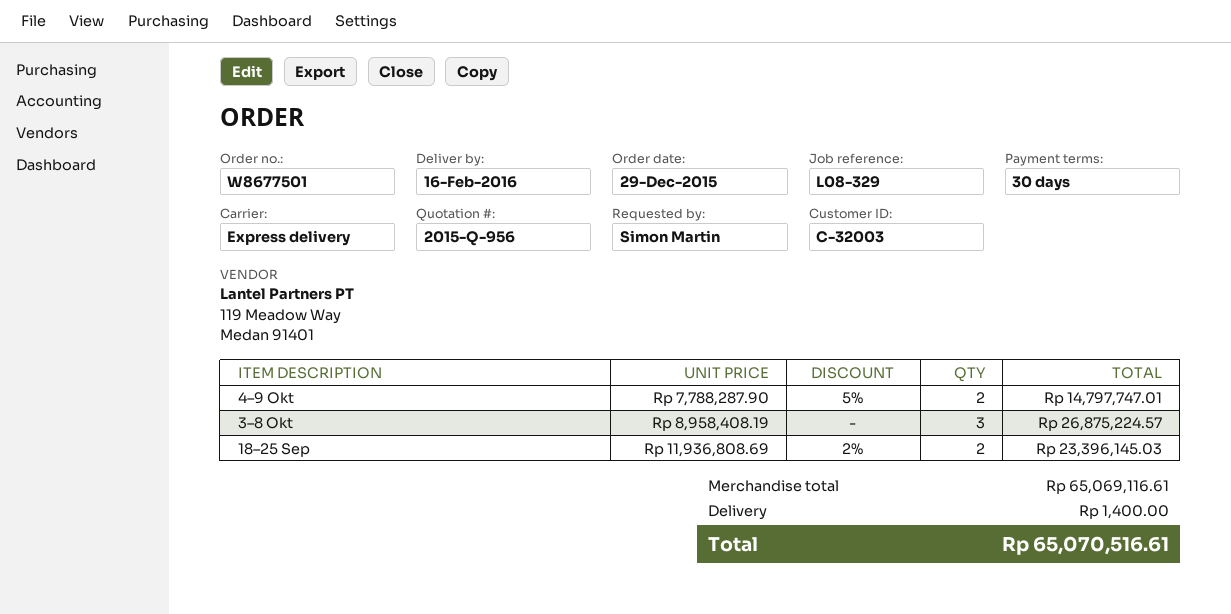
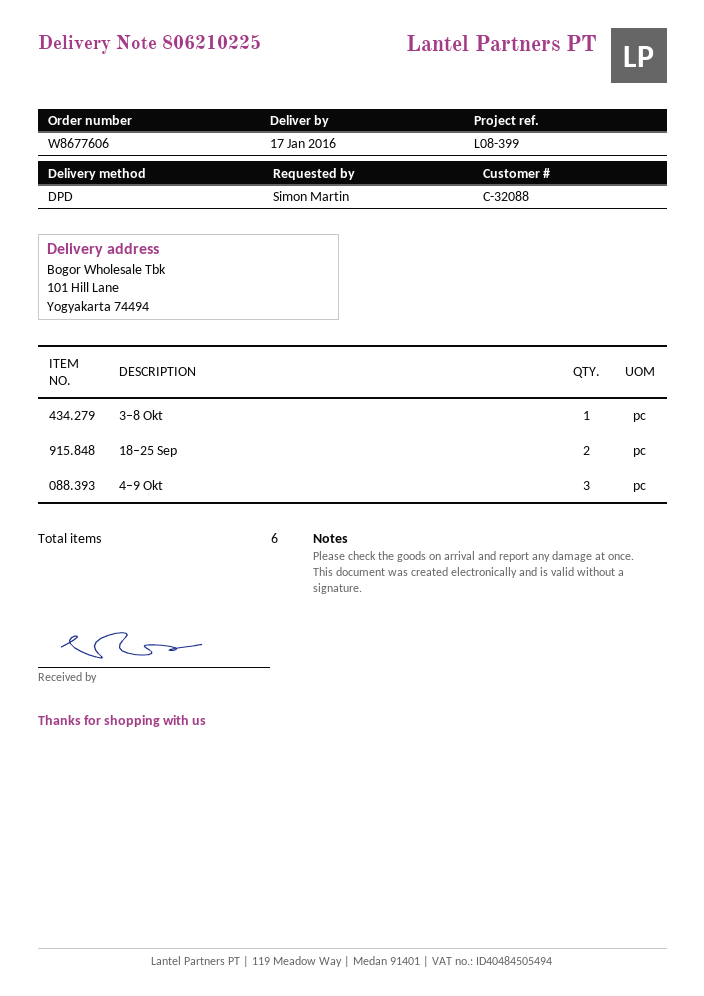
order number: W8677501 -> W8677606
delivery date: 2016-02-16 -> 2016-01-17
customer number: C-32003 -> C-32088
reference: L08-329 -> L08-399
shipping method: express -> DPD
4–9 Okt: 2 -> 3
3–8 Okt: 3 -> 1

